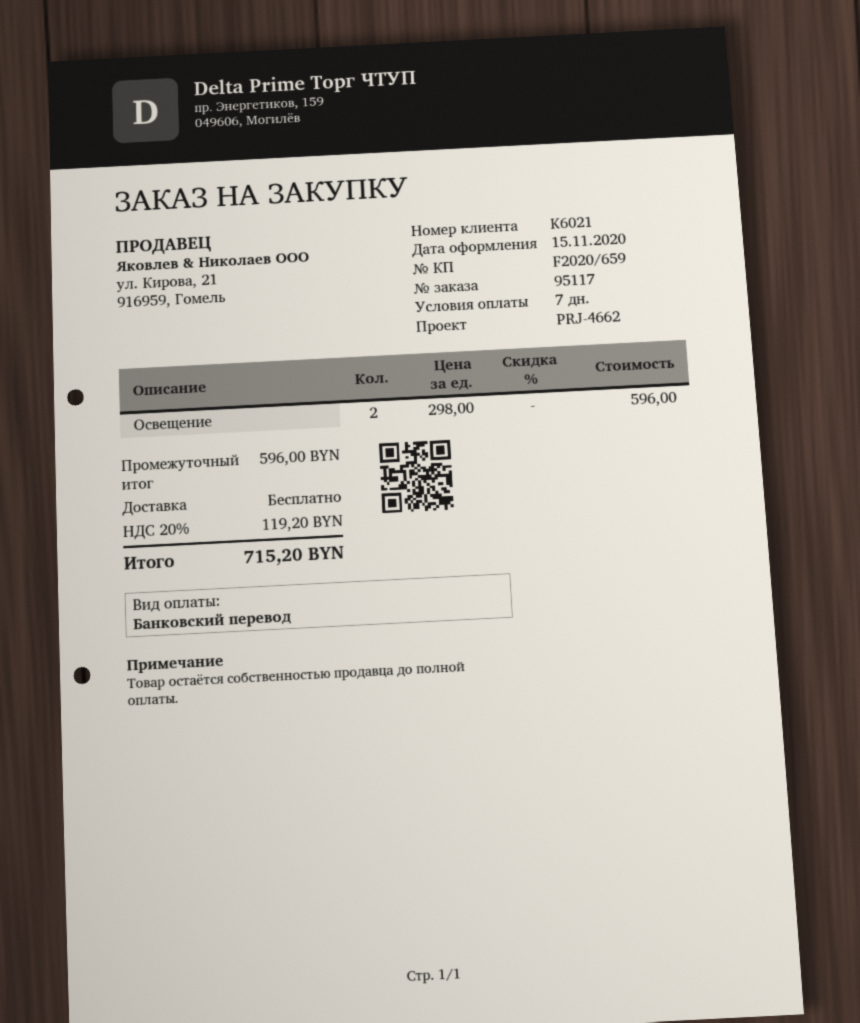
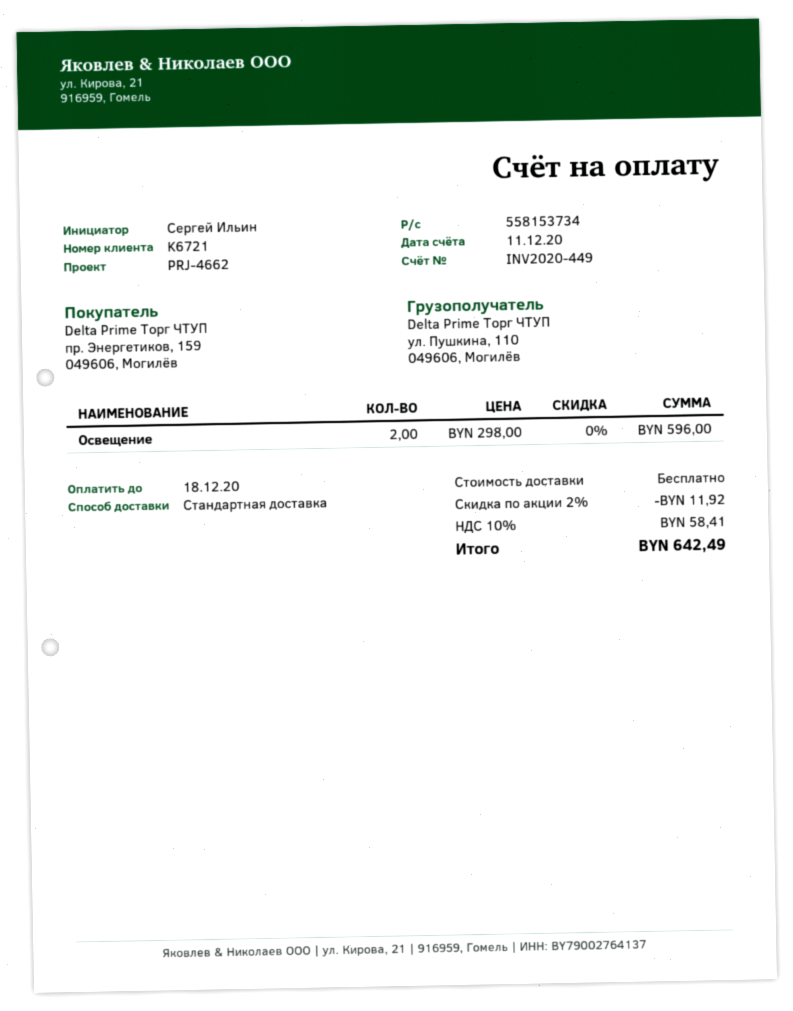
customer number: K6021 -> K6721
discount: none -> 2% = 11.92
tax: 20% = 119.20 -> 10% = 58.41
total: 715.20 -> 642.49

